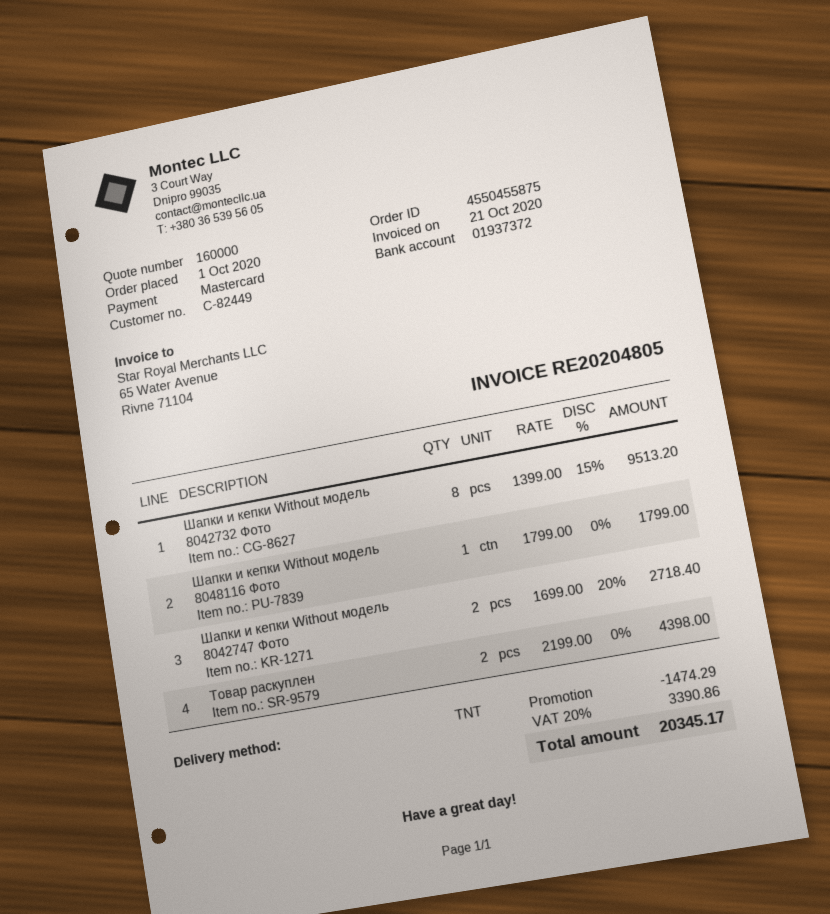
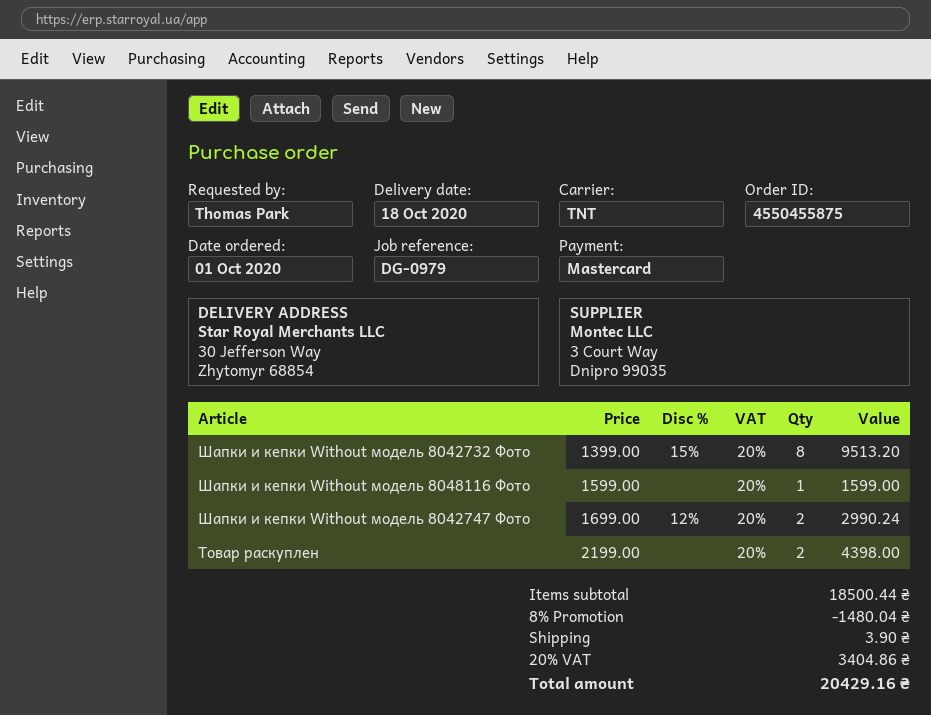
Шапки и кепки Without модель 8048116 Фото: 1 x 1799.00 = 1799.00 -> 1 x 1599.00 = 1599.00
Шапки и кепки Without модель 8042747 Фото: 2 x 1699.00 - 20% = 2718.40 -> 2 x 1699.00 - 12% = 2990.24
discount: 1474.29 -> 1480.04
shipping: none -> 3.90
tax: 20% = 3390.86 -> 20% = 3404.86
total: 20345.17 -> 20429.16

